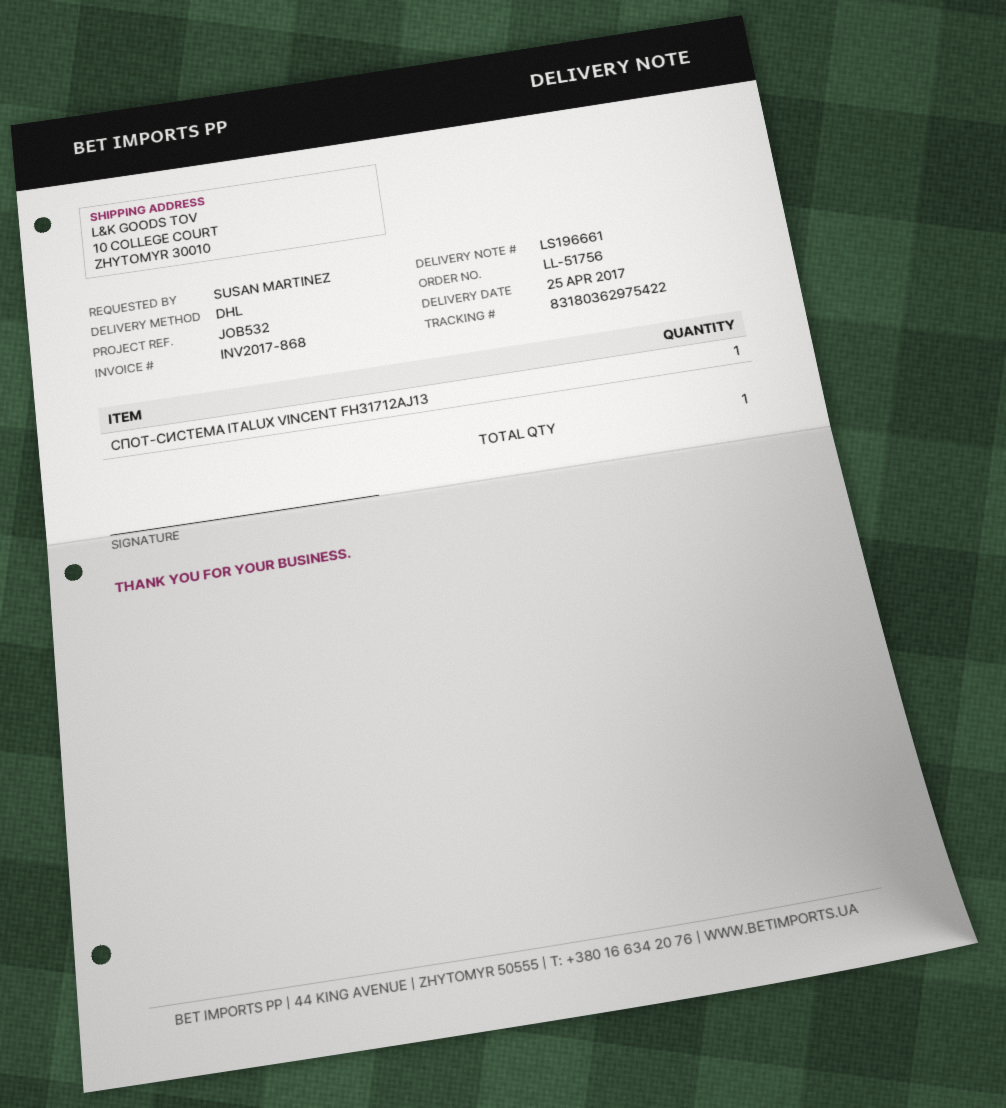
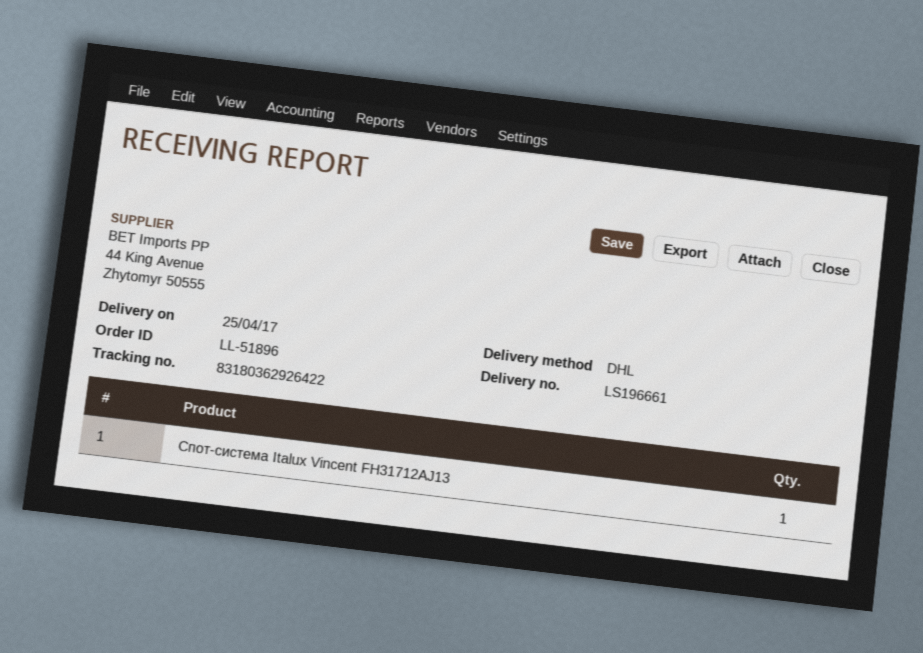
order number: LL-51756 -> LL-51896
tracking number: 83180362975422 -> 83180362926422

